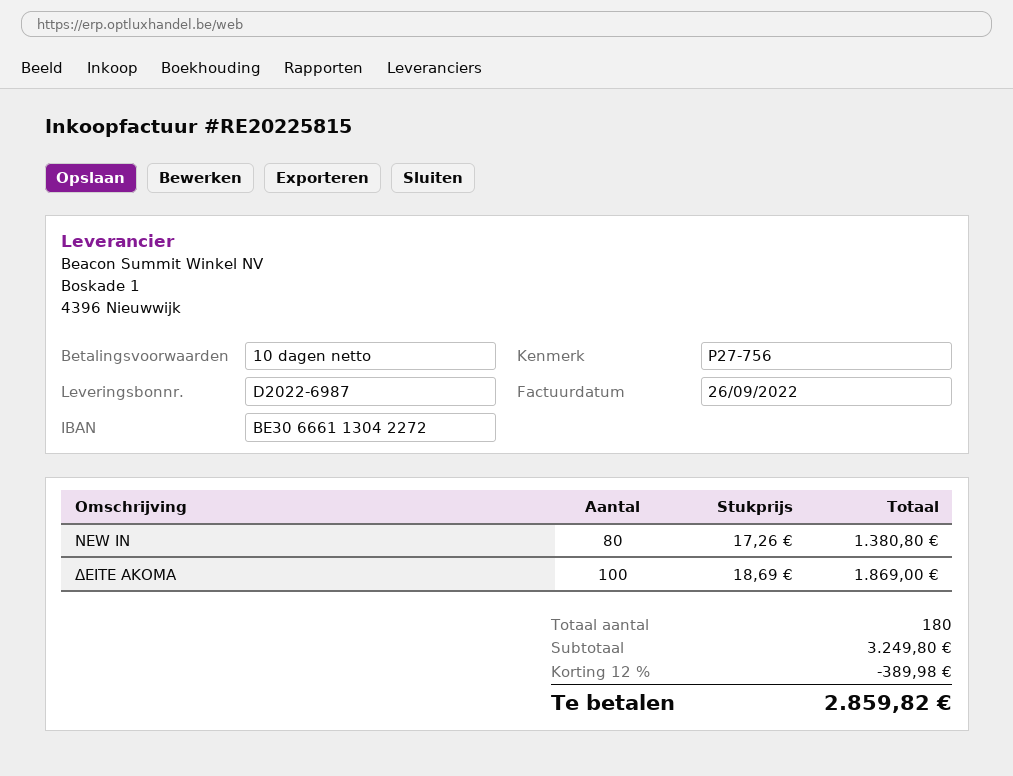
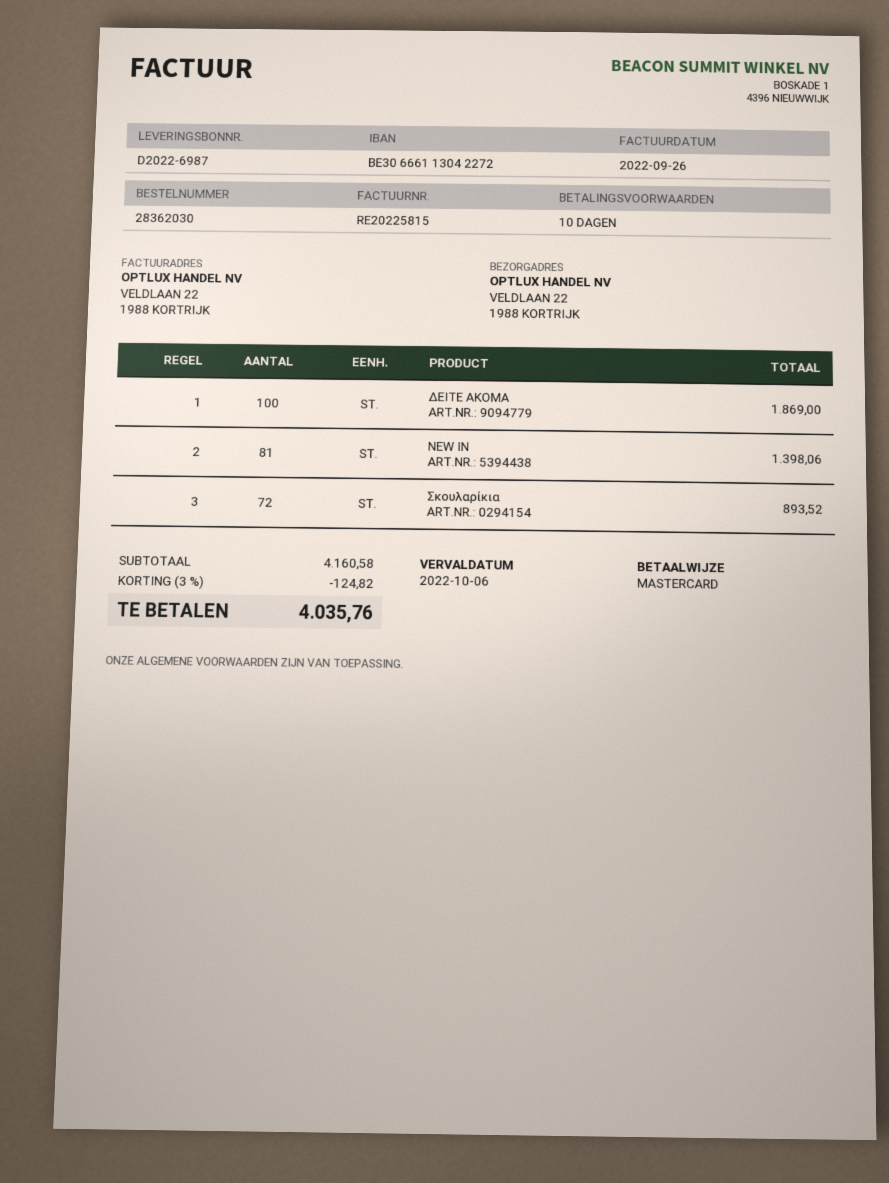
NEW IN: 80 for 1380.80 -> 81 for 1398.06
Σκουλαρίκια: none -> 72 for 893.52
subtotal: 3249.80 -> 4160.58
discount: 12% = 389.98 -> 3% = 124.82
total: 2859.82 -> 4035.76

